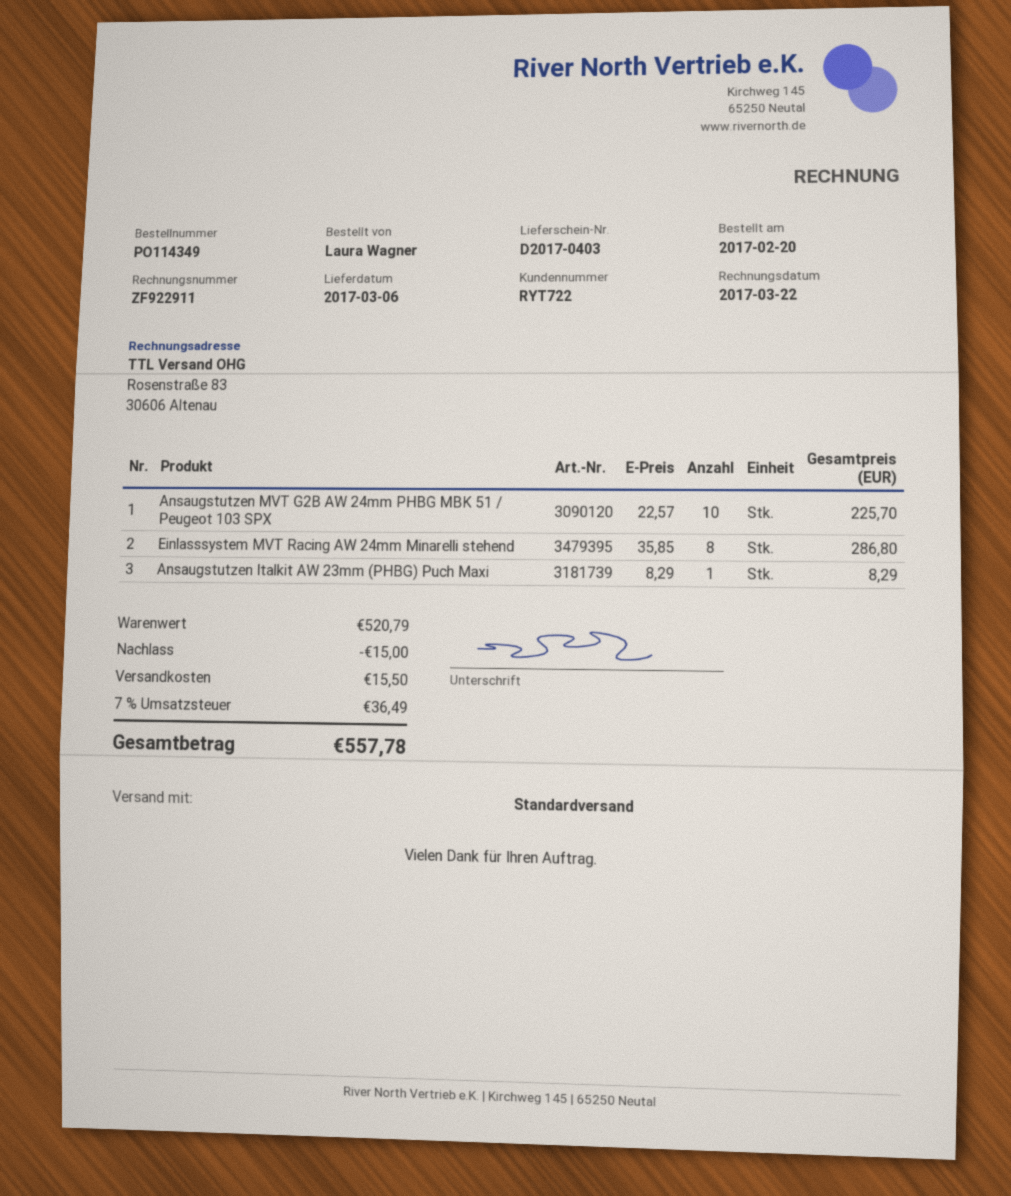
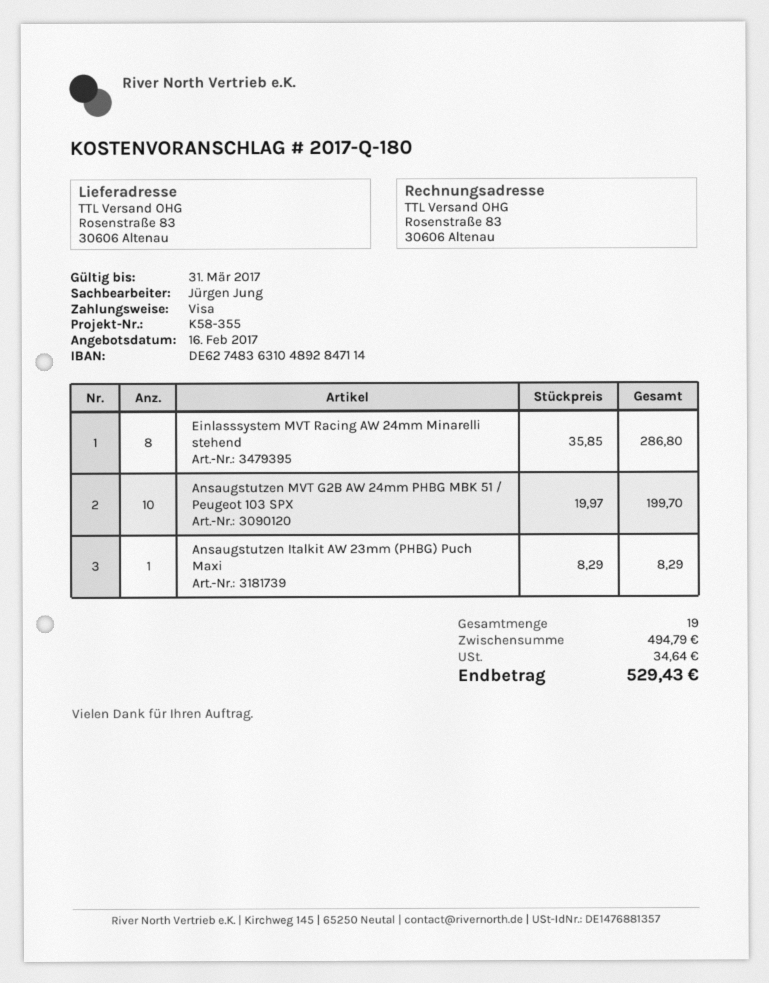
Ansaugstutzen MVT G2B AW 24mm PHBG MBK 51 / Peugeot 103 SPX: 10 x 22.57 = 225.70 -> 10 x 19.97 = 199.70
subtotal: 520.79 -> 494.79
discount: 15.00 -> none
shipping: 15.50 -> none
tax: 36.49 -> 34.64
total: 557.78 -> 529.43

